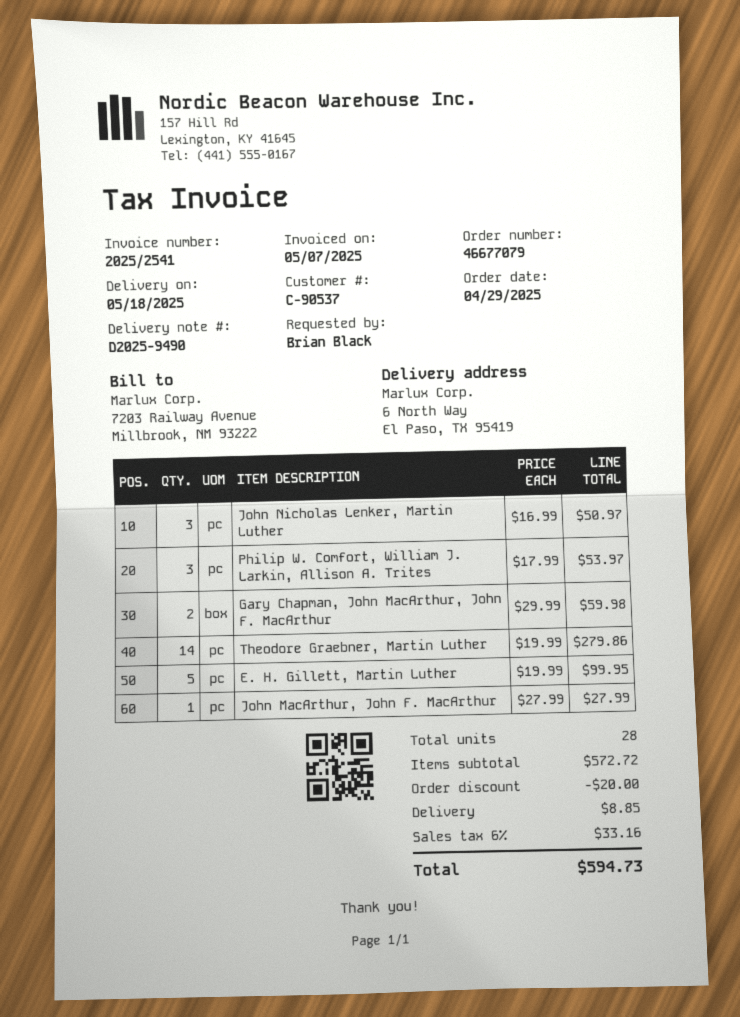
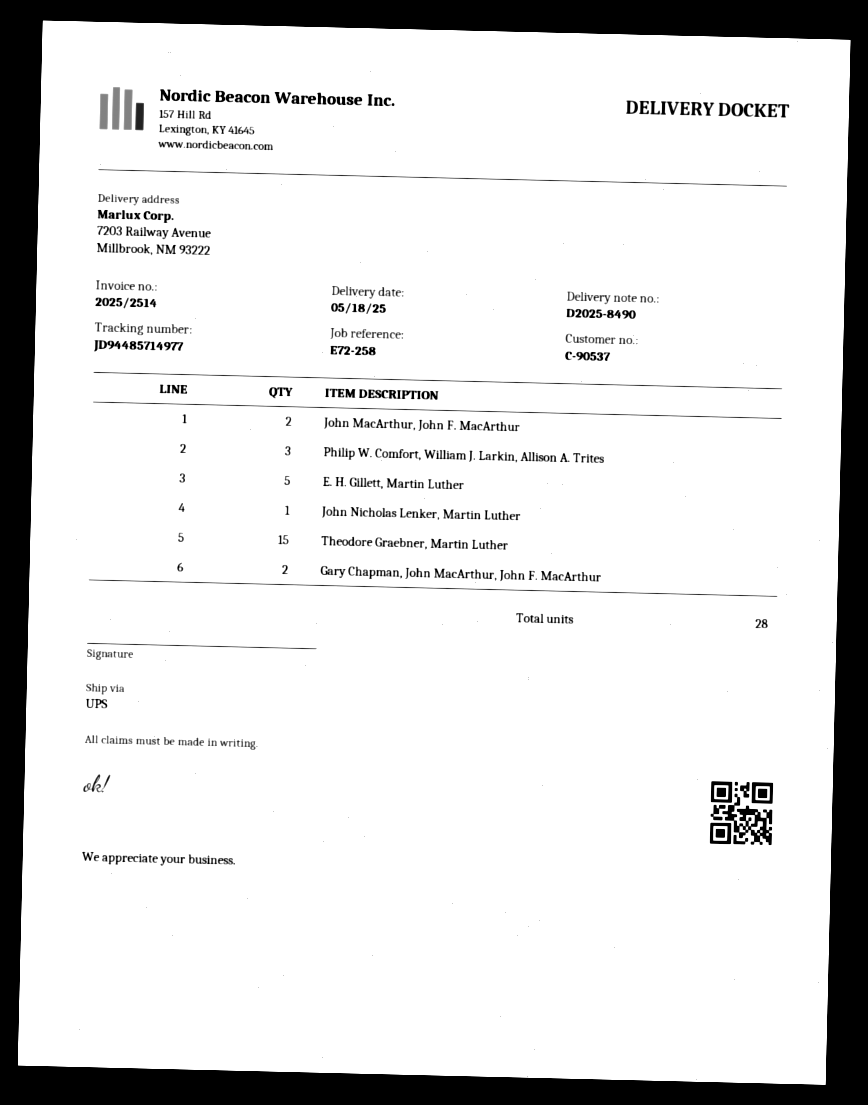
delivery note number: D2025-9490 -> D2025-8490
invoice number: 2025/2541 -> 2025/2514
ship to: 6 North Way, El Paso, TX 95419 -> 7203 Railway Avenue, Millbrook, NM 93222
John Nicholas Lenker, Martin Luther: 3 -> 1
Theodore Graebner, Martin Luther: 14 -> 15
John MacArthur, John F. MacArthur: 1 -> 2

